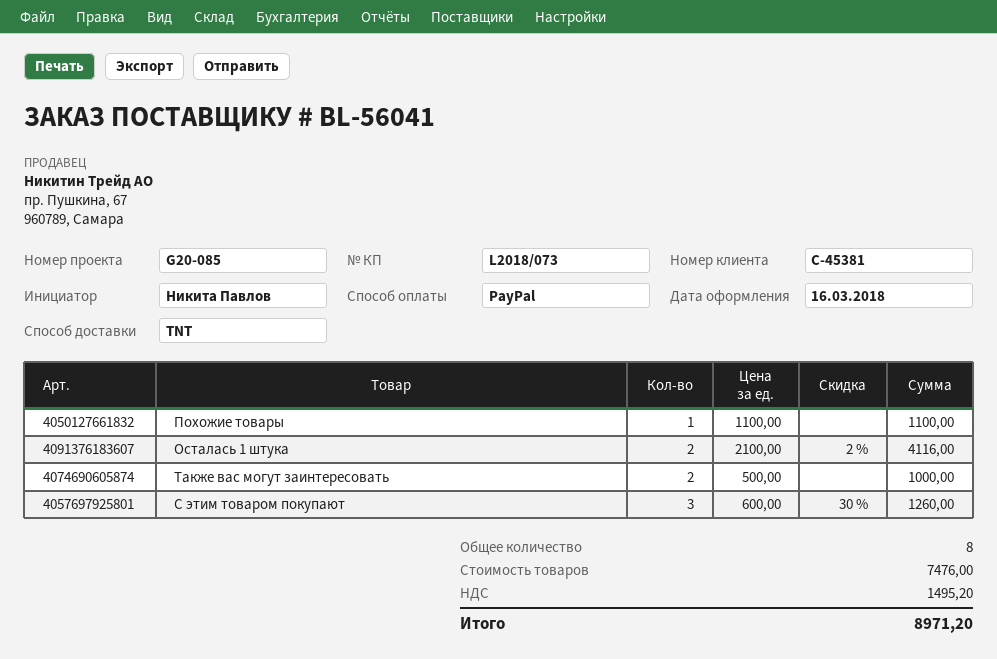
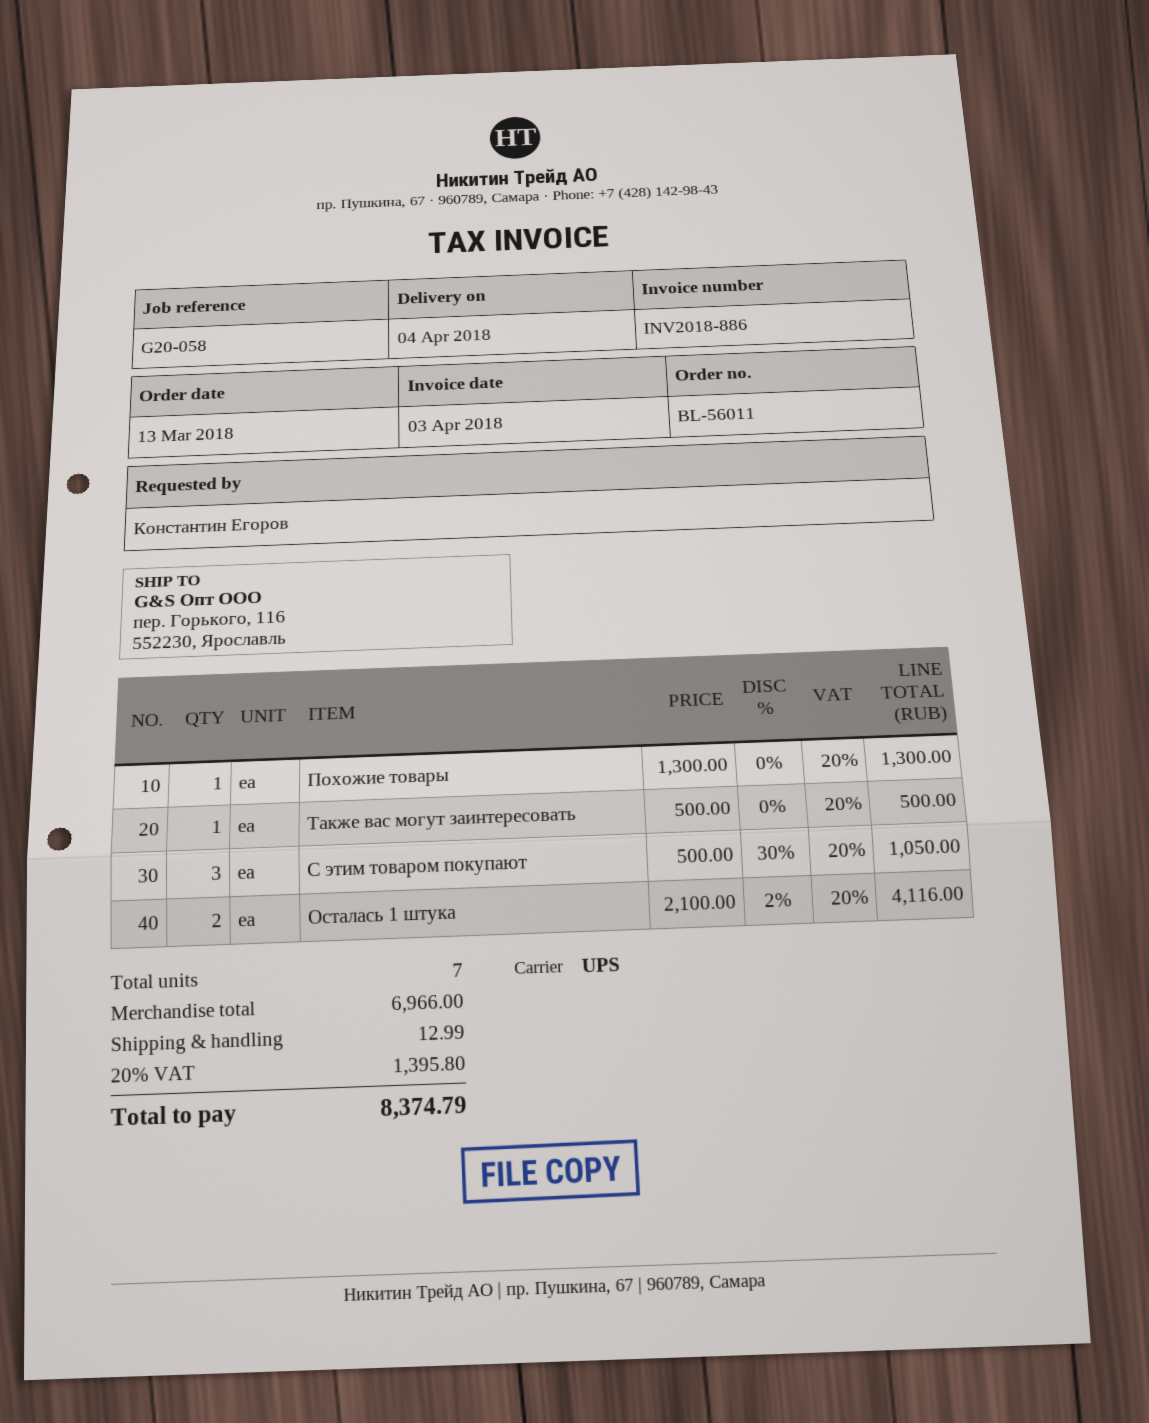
order number: BL-56041 -> BL-56011
order date: 2018-03-16 -> 2018-03-13
reference: G20-085 -> G20-058
ordered by: Никита Павлов -> Константин Егоров
shipping method: TNT -> UPS
Похожие товары: 1 x 1100.00 = 1100.00 -> 1 x 1300.00 = 1300.00
Также вас могут заинтересовать: 2 x 500.00 = 1000.00 -> 1 x 500.00 = 500.00
С этим товаром покупают: 3 x 600.00 - 30% = 1260.00 -> 3 x 500.00 - 30% = 1050.00
total quantity: 8 -> 7
subtotal: 7476.00 -> 6966.00
shipping: none -> 12.99
tax: 1495.20 -> 1395.80
total: 8971.20 -> 8374.79

